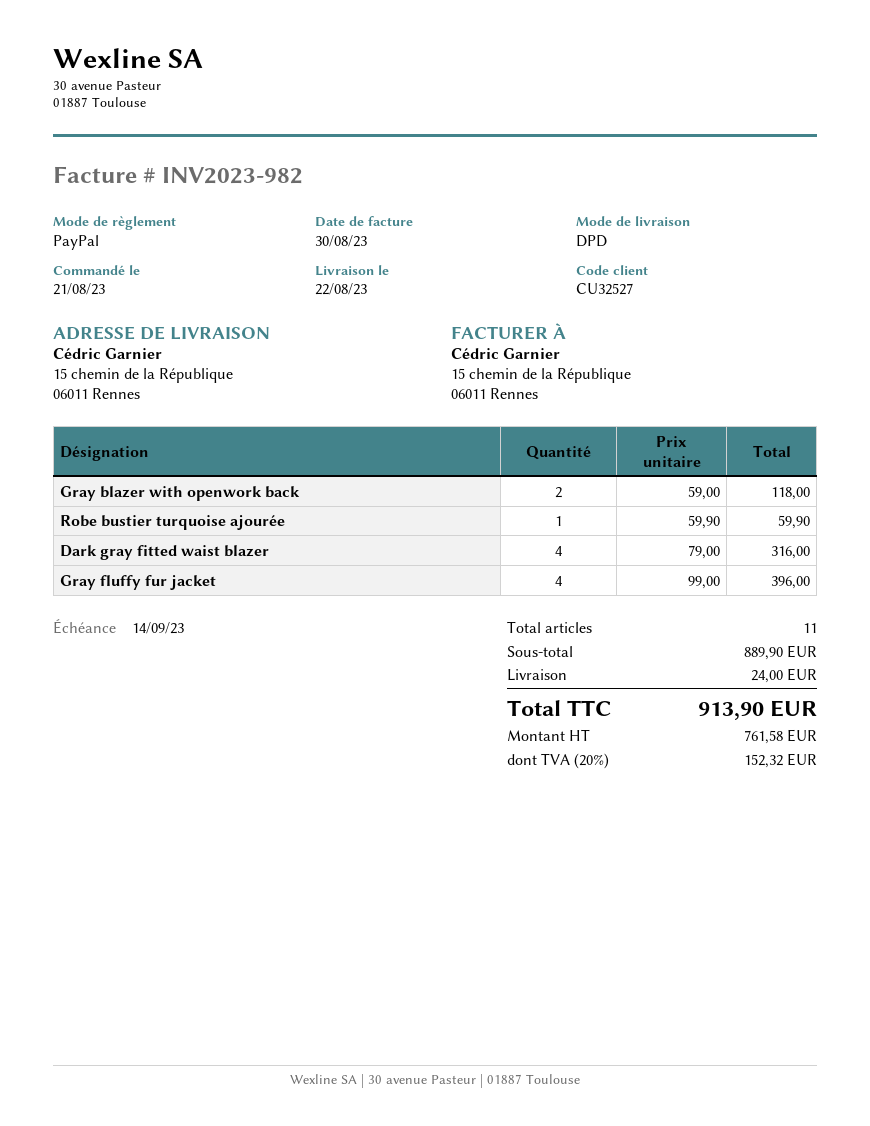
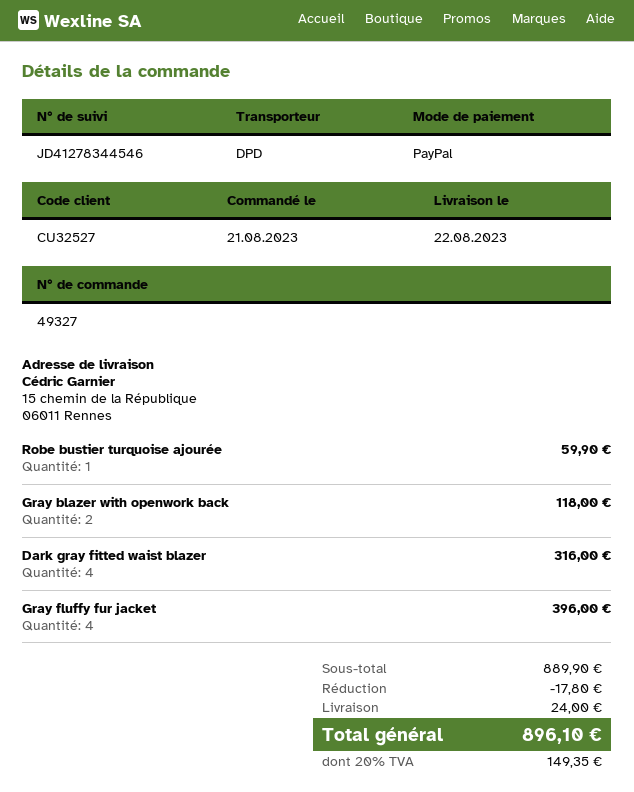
discount: none -> 17.80
tax: 20% = 152.32 -> 20% = 149.35
total: 913.90 -> 896.10

